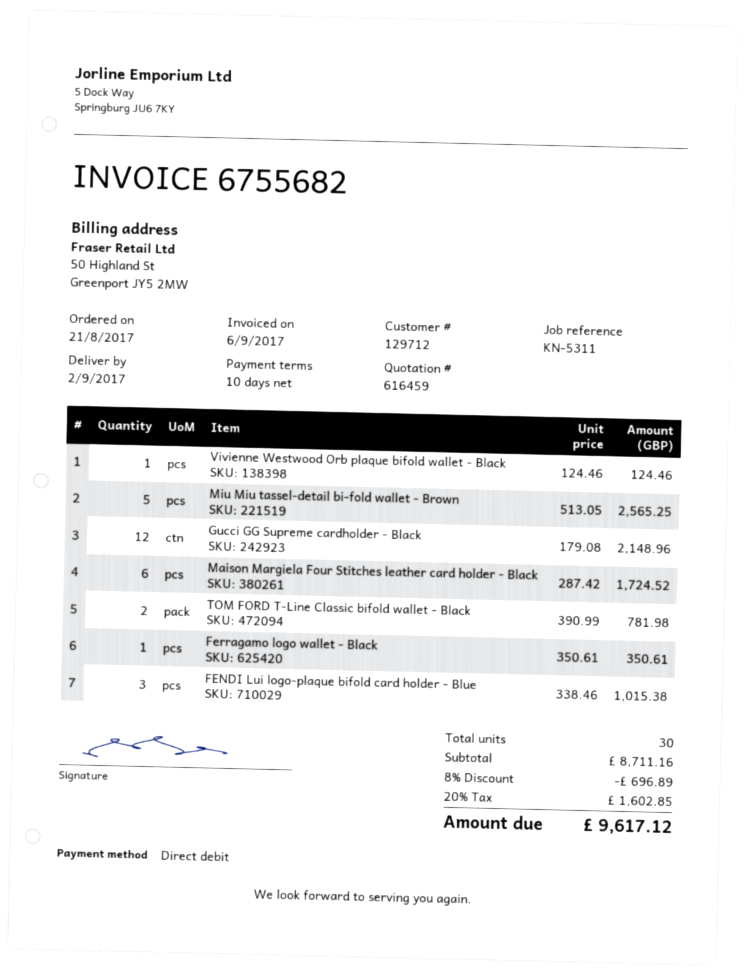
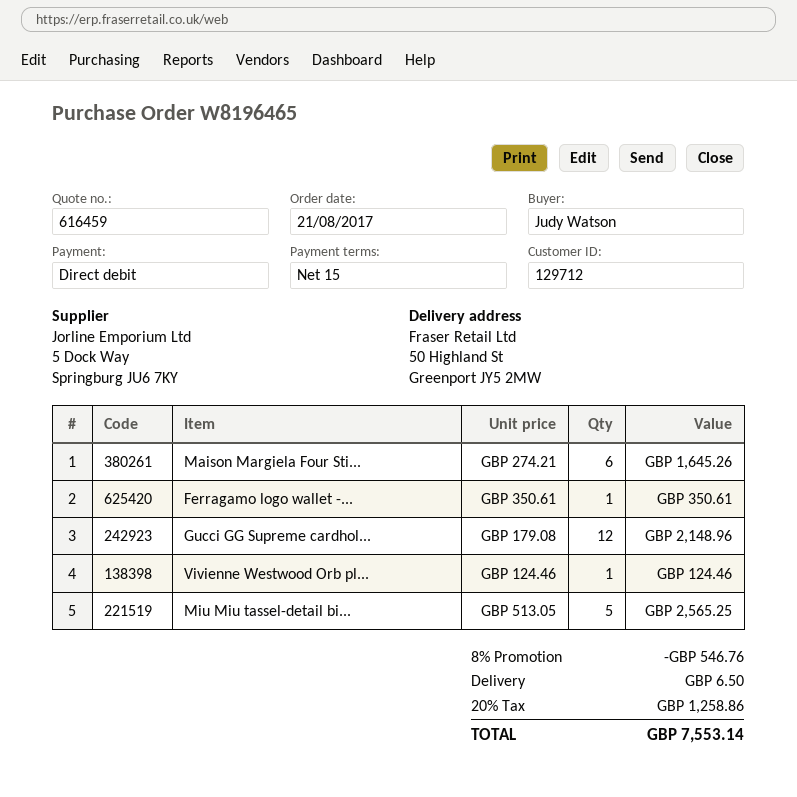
payment terms: 10 days -> 15 days
Maison Margiela Four Stitches leather card holder - Black: 6 x 287.42 = 1724.52 -> 6 x 274.21 = 1645.26
TOM FORD T-Line Classic bifold wallet - Black: 2 x 390.99 = 781.98 -> none
FENDI Lui logo-plaque bifold card holder - Blue: 3 x 338.46 = 1015.38 -> none
discount: 8% = 696.89 -> 8% = 546.76
shipping: none -> 6.50
tax: 20% = 1602.85 -> 20% = 1258.86
total: 9617.12 -> 7553.14

